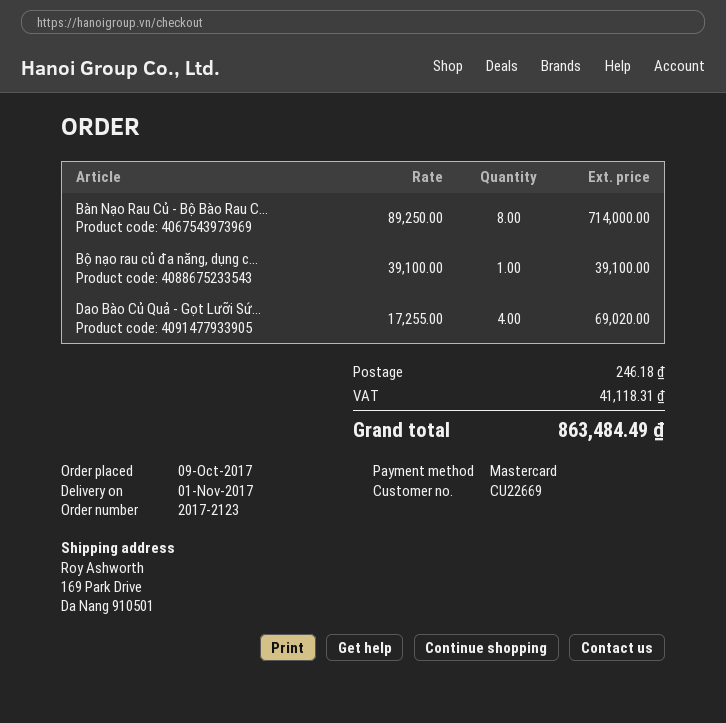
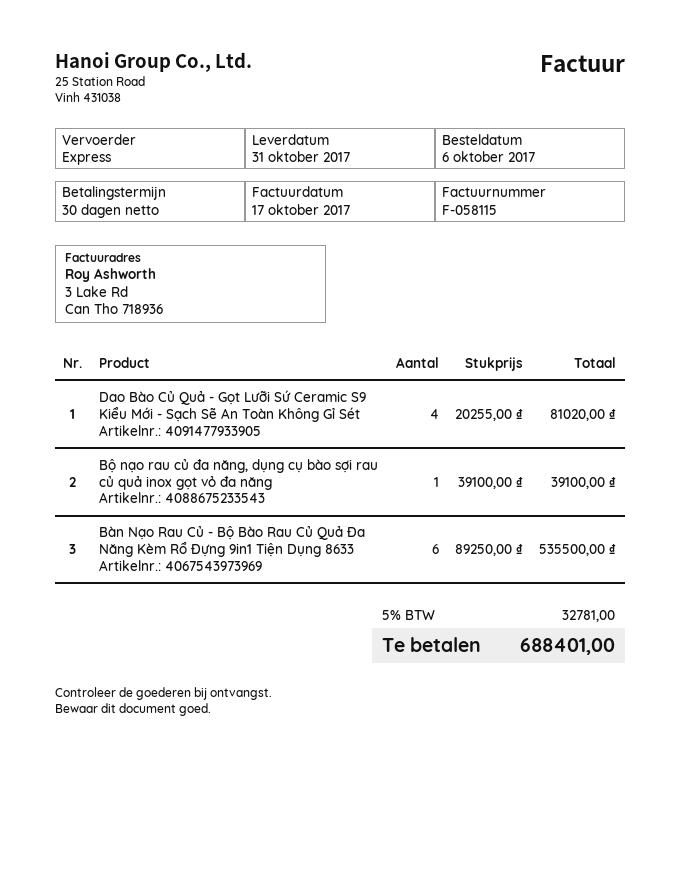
order date: 2017-10-09 -> 2017-10-06
delivery date: 2017-11-01 -> 2017-10-31
Bàn Nạo Rau Củ - Bộ Bào Rau C...: 8 x 89250.00 = 714000.00 -> 6 x 89250.00 = 535500.00
Dao Bào Củ Quả - Gọt Lưỡi Sứ...: 4 x 17255.00 = 69020.00 -> 4 x 20255.00 = 81020.00
shipping: 246.18 -> none
tax: 41118.31 -> 32781.00
total: 863484.49 -> 688401.00

